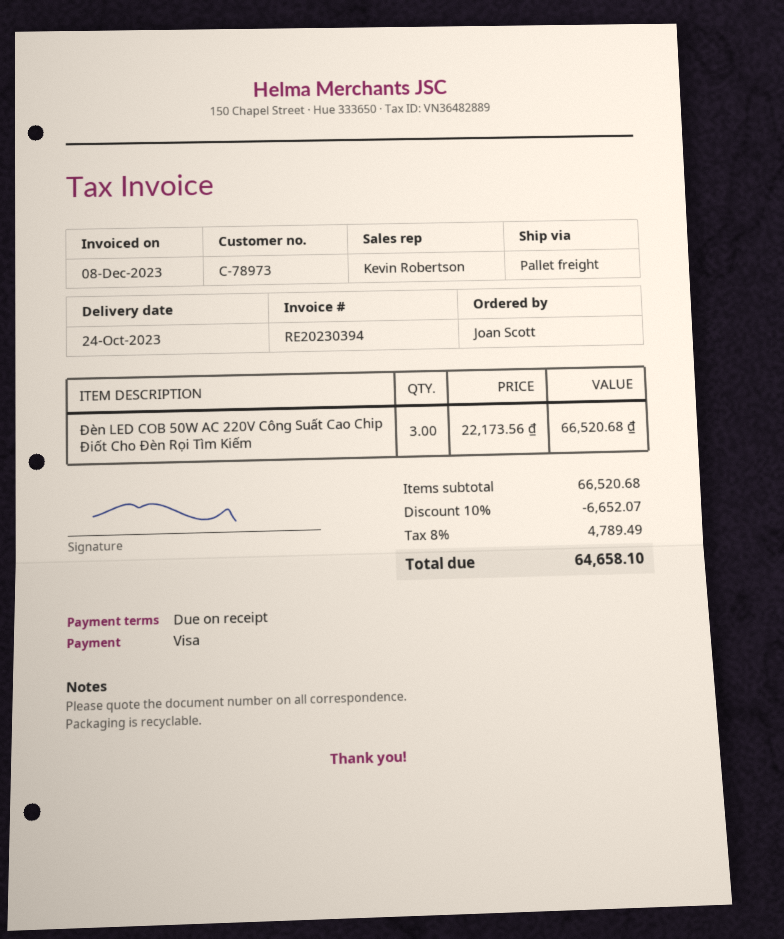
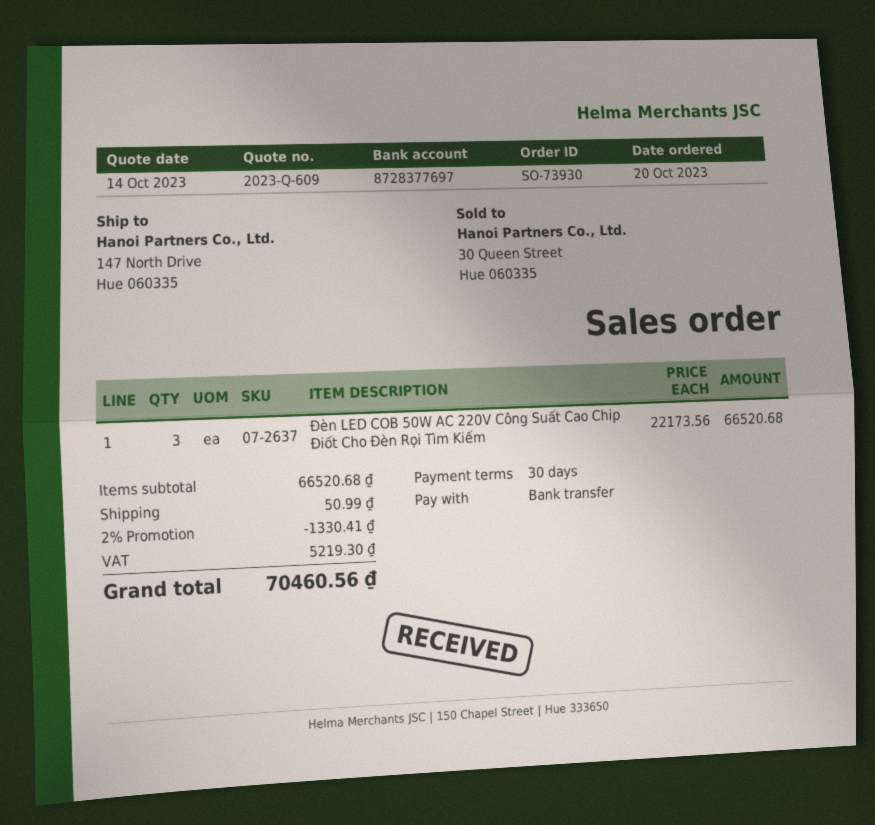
payment terms: on receipt -> 30 days
payment method: Visa -> bank transfer
discount: 10% = 6652.07 -> 2% = 1330.41
shipping: none -> 50.99
tax: 4789.49 -> 5219.30
total: 64658.10 -> 70460.56

